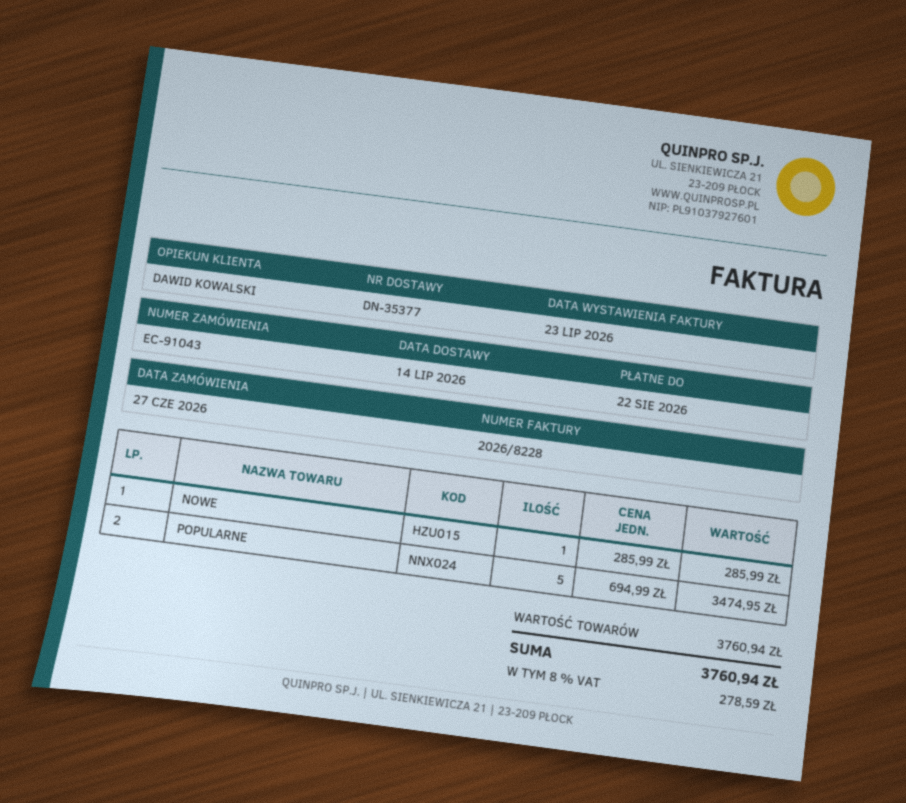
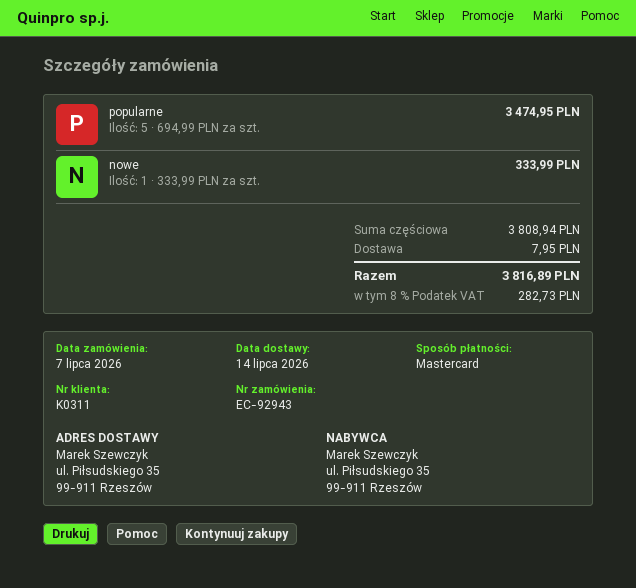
order number: EC-91043 -> EC-92943
order date: 2026-06-27 -> 2026-07-07
NOWE: 1 x 285.99 = 285.99 -> 1 x 333.99 = 333.99
subtotal: 3760.94 -> 3808.94
shipping: none -> 7.95
tax: 8% = 278.59 -> 8% = 282.73
total: 3760.94 -> 3816.89

